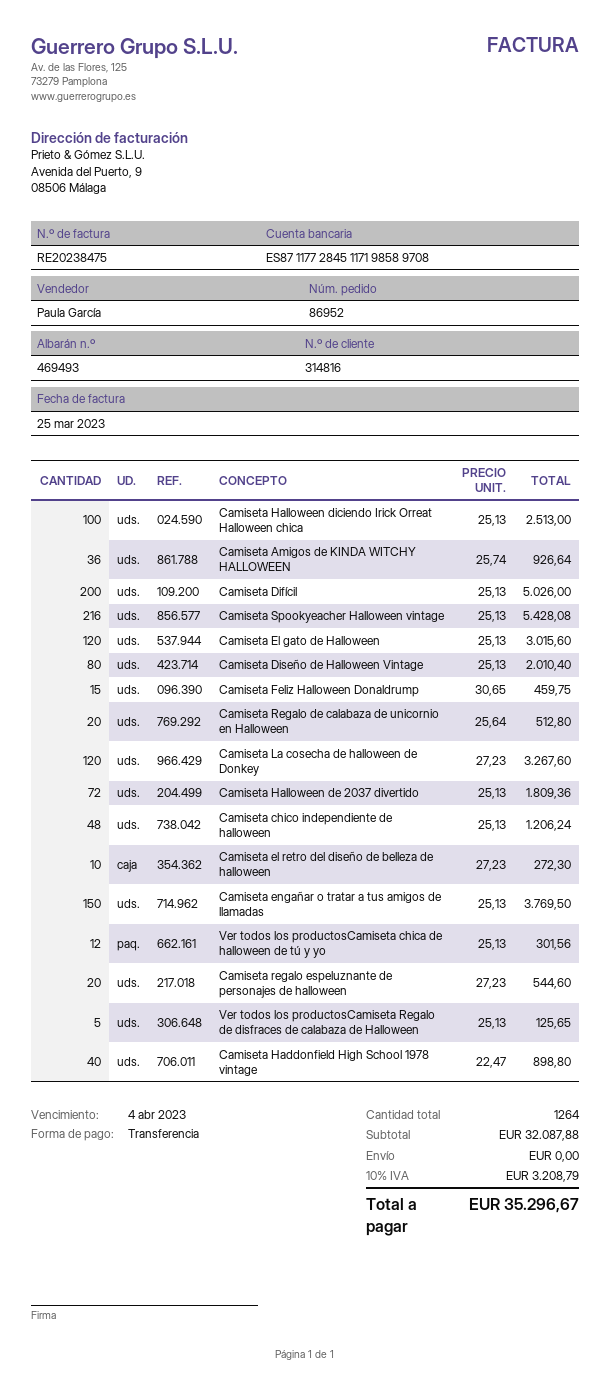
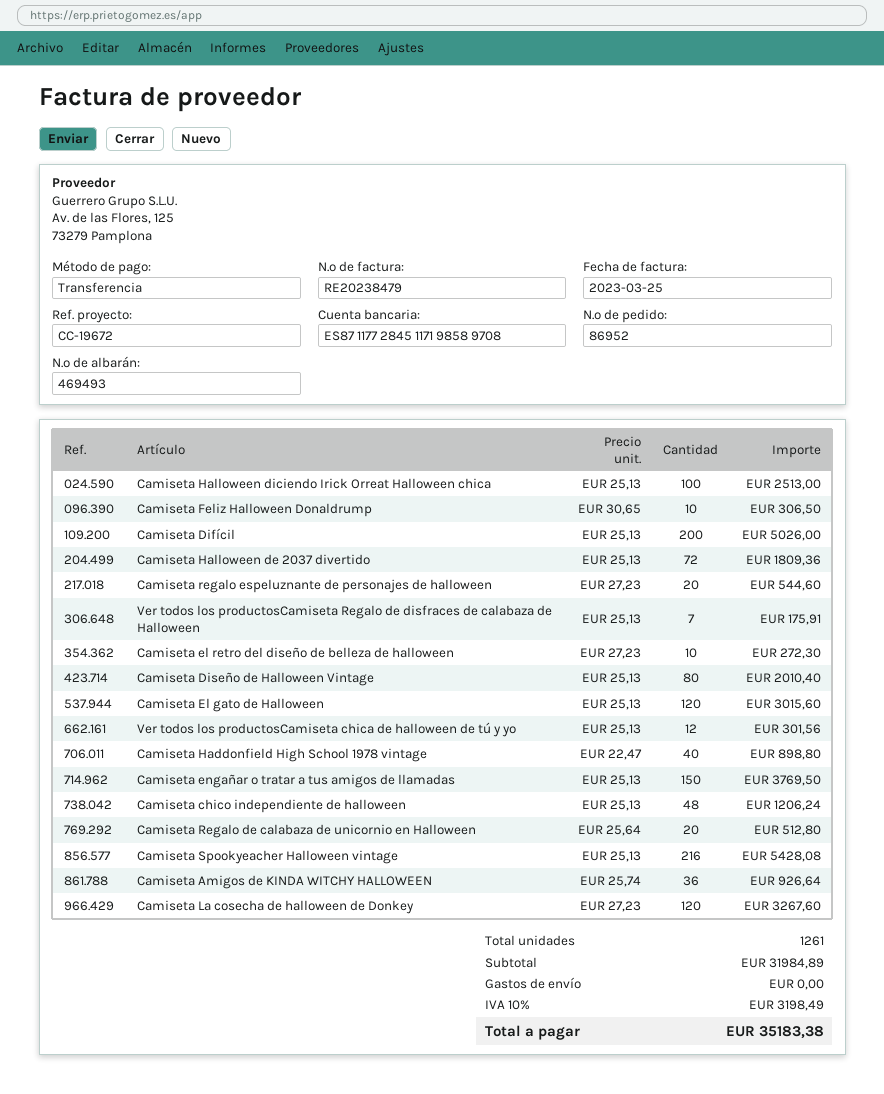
invoice number: RE20238475 -> RE20238479
Camiseta Feliz Halloween Donaldrump: 15 x 30.65 = 459.75 -> 10 x 30.65 = 306.50
Ver todos los productosCamiseta Regalo de disfraces de calabaza de Halloween: 5 x 25.13 = 125.65 -> 7 x 25.13 = 175.91
total quantity: 1264 -> 1261
subtotal: 32087.88 -> 31984.89
tax: 10% = 3208.79 -> 10% = 3198.49
total: 35296.67 -> 35183.38

